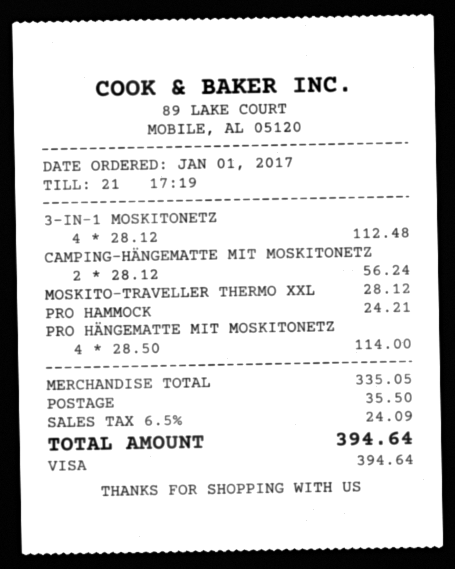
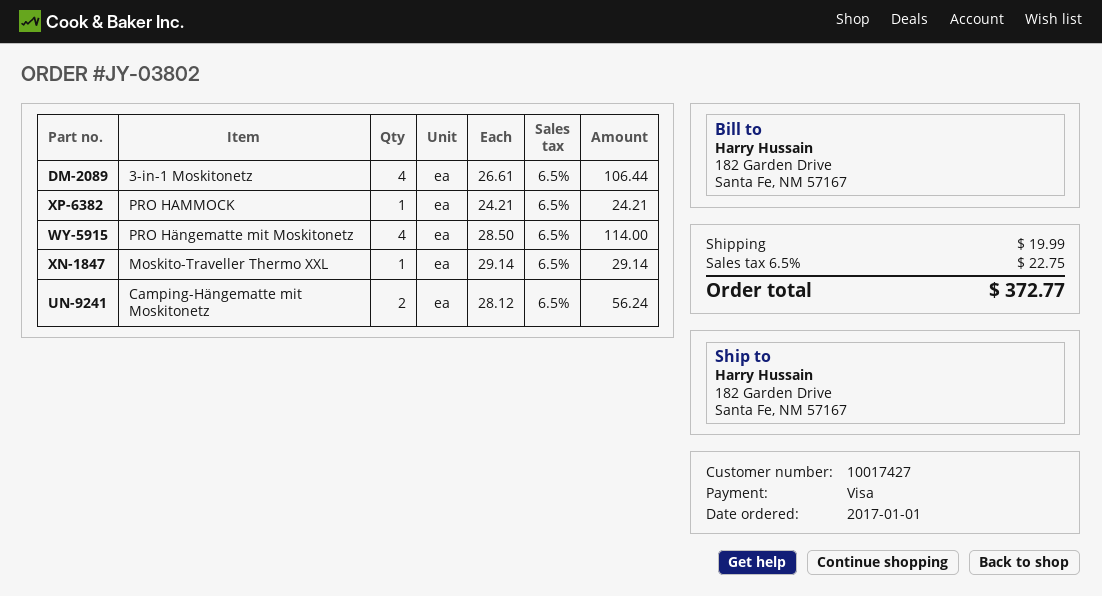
3-IN-1 MOSKITONETZ: 4 x 28.12 = 112.48 -> 4 x 26.61 = 106.44
MOSKITO-TRAVELLER THERMO XXL: 1 x 28.12 = 28.12 -> 1 x 29.14 = 29.14
shipping: 35.50 -> 19.99
tax: 6.5% = 24.09 -> 6.5% = 22.75
total: 394.64 -> 372.77

